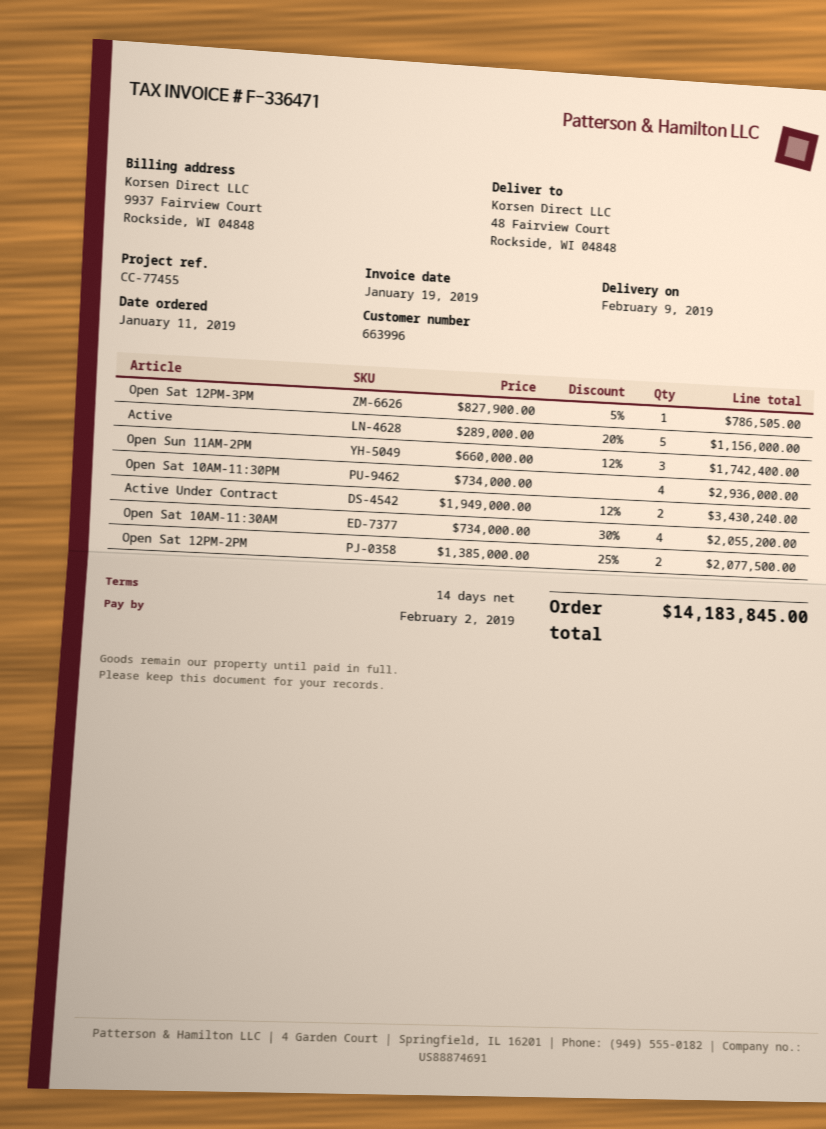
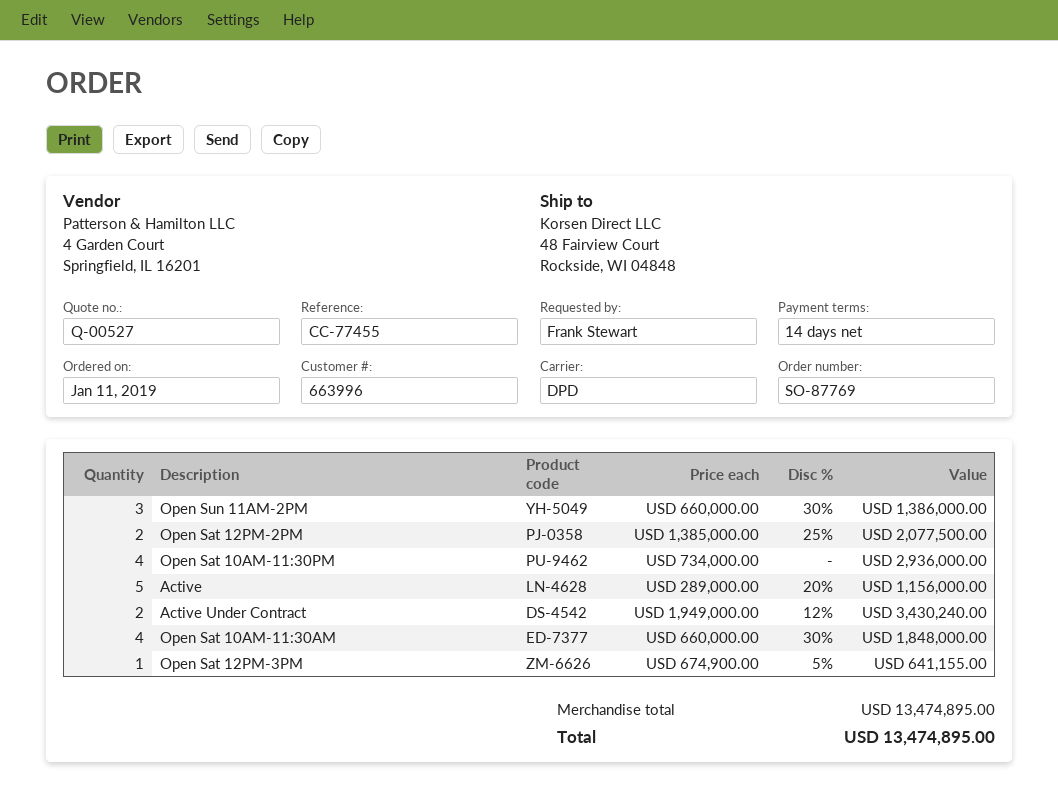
Open Sat 12PM-3PM: 1 x 827900.00 - 5% = 786505.00 -> 1 x 674900.00 - 5% = 641155.00
Open Sun 11AM-2PM: 3 x 660000.00 - 12% = 1742400.00 -> 3 x 660000.00 - 30% = 1386000.00
Open Sat 10AM-11:30AM: 4 x 734000.00 - 30% = 2055200.00 -> 4 x 660000.00 - 30% = 1848000.00
total: 14183845.00 -> 13474895.00

